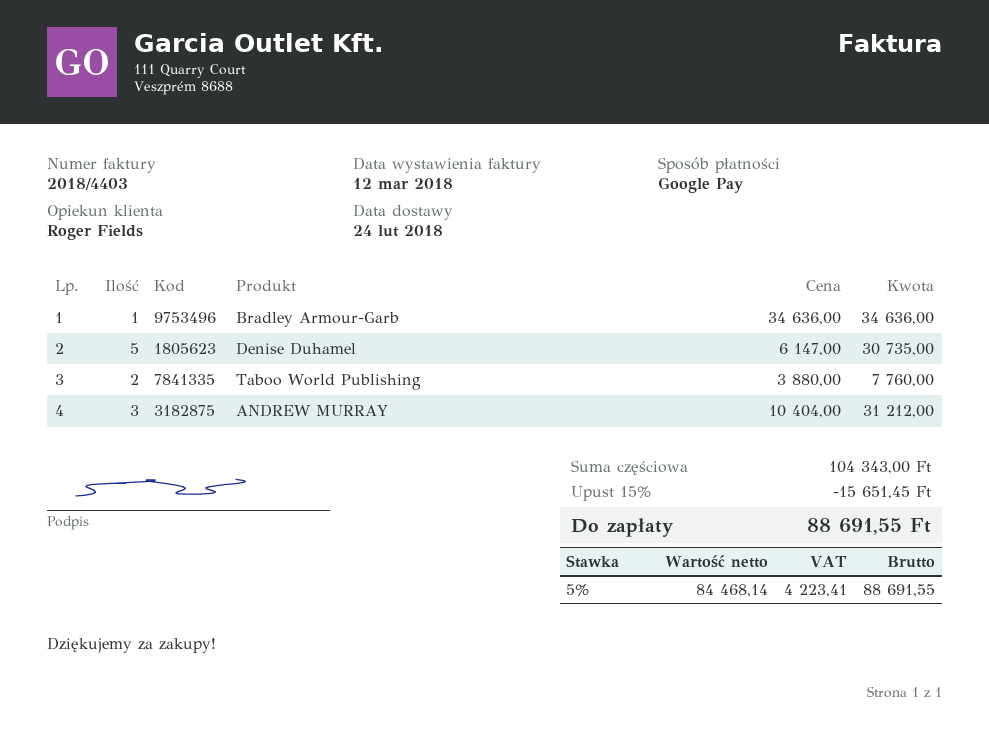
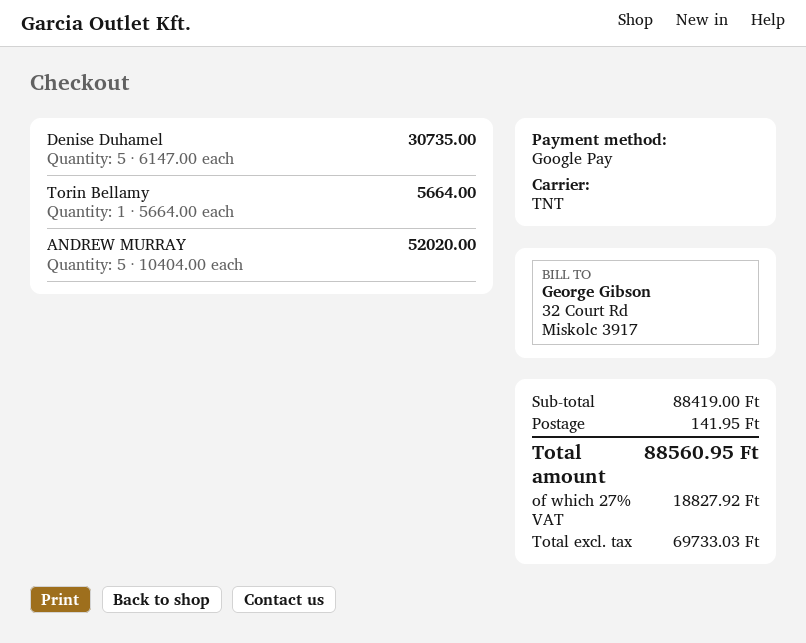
Bradley Armour-Garb: 1 x 34636.00 = 34636.00 -> none
Taboo World Publishing: 2 x 3880.00 = 7760.00 -> none
ANDREW MURRAY: 3 x 10404.00 = 31212.00 -> 5 x 10404.00 = 52020.00
Torin Bellamy: none -> 1 x 5664.00 = 5664.00
subtotal: 104343.00 -> 88419.00
discount: 15% = 15651.45 -> none
shipping: none -> 141.95
net: 84468.14 -> 69733.03
tax: 5% = 4223.41 -> 27% = 18827.92
total: 88691.55 -> 88560.95

